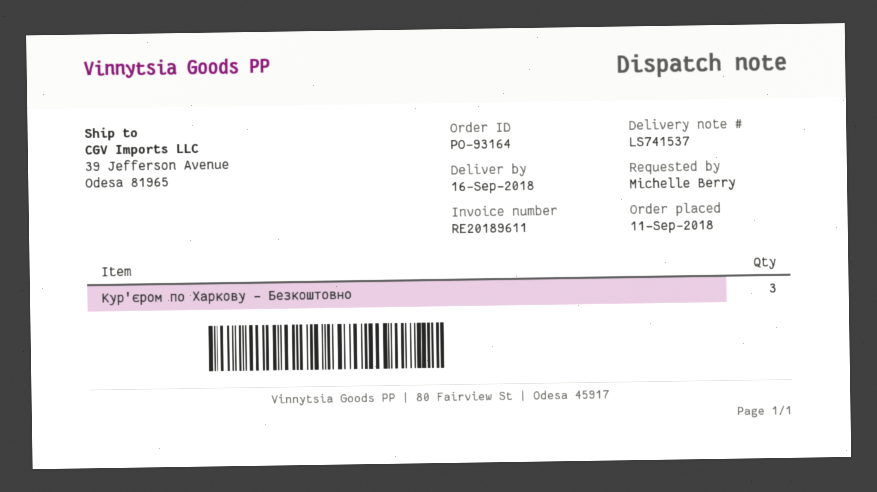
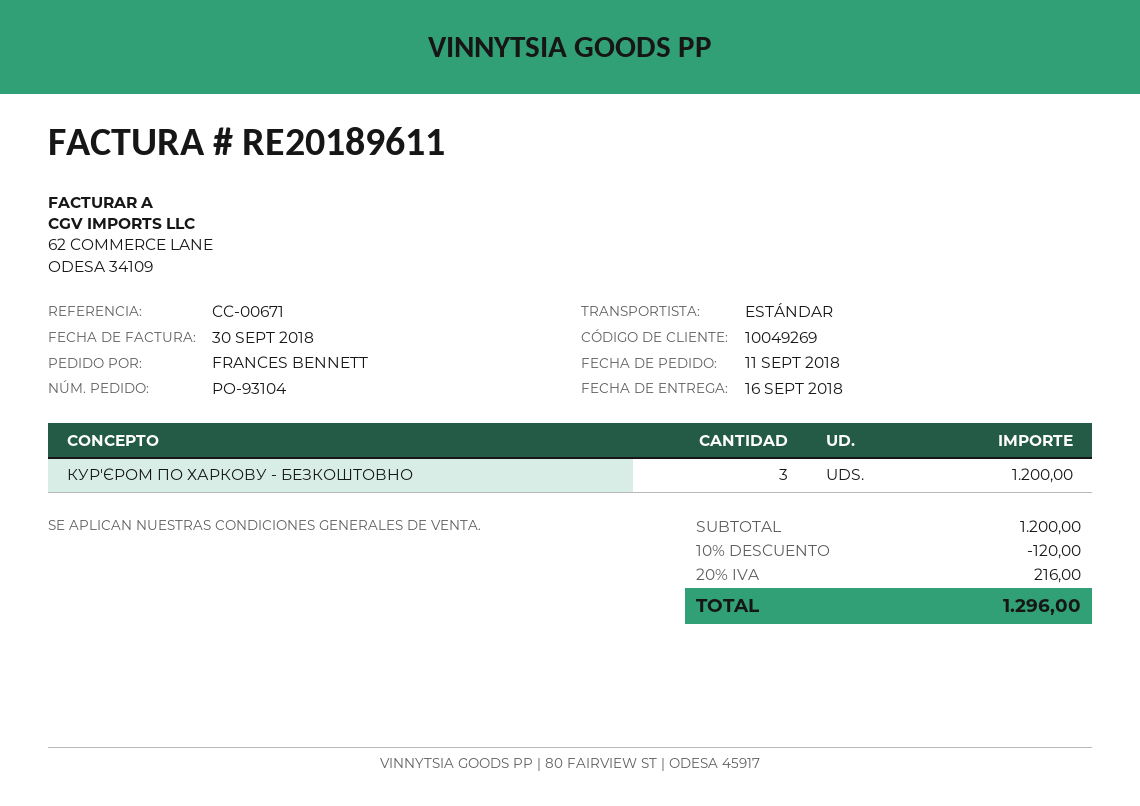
order number: PO-93164 -> PO-93104
ordered by: Michelle Berry -> FRANCES BENNETT

